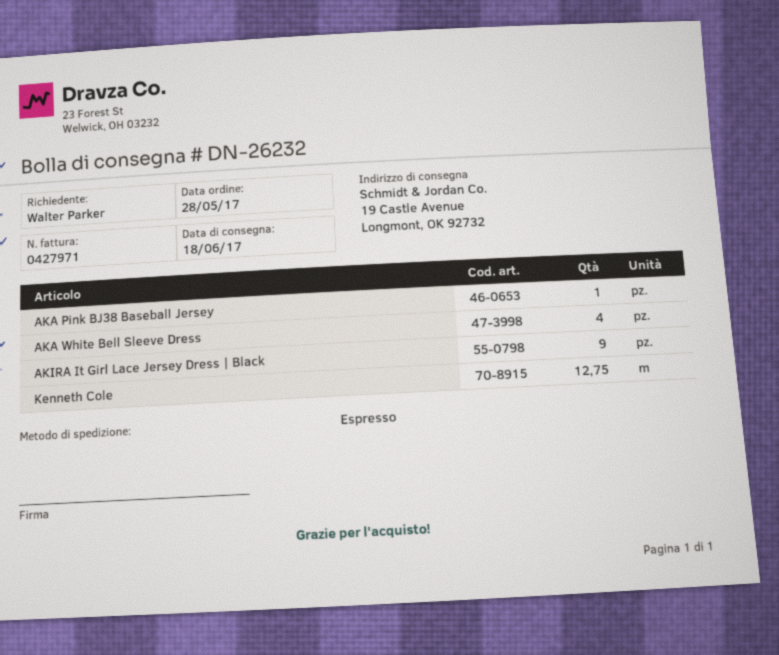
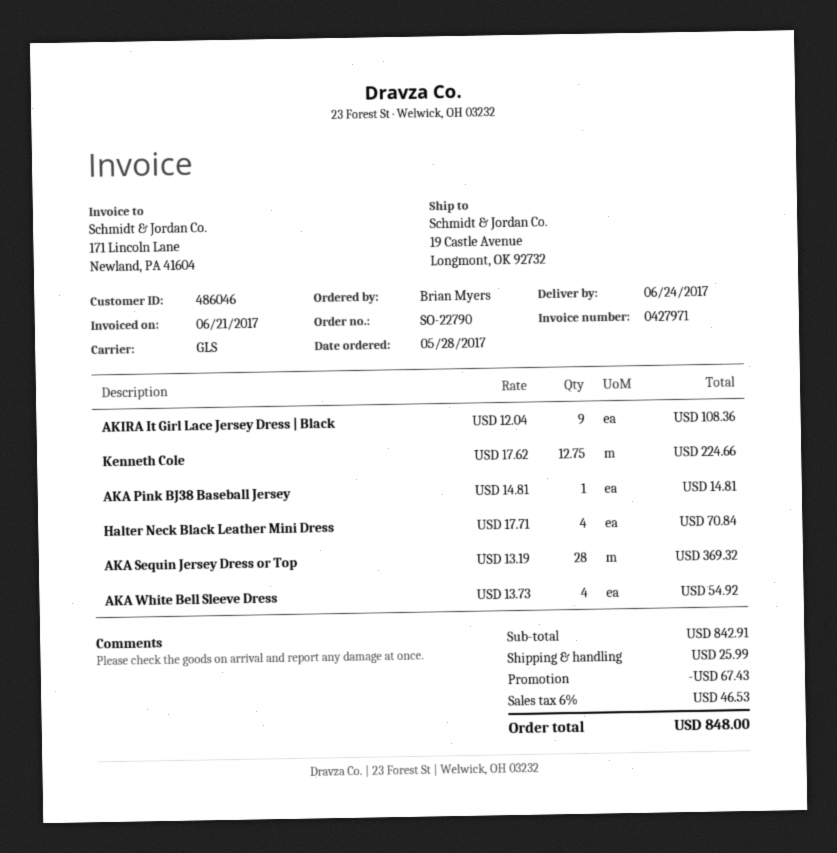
delivery date: 2017-06-18 -> 2017-06-24
ordered by: Walter Parker -> Brian Myers
shipping method: express -> GLS
Halter Neck Black Leather Mini Dress: none -> 4
AKA Sequin Jersey Dress or Top: none -> 28

